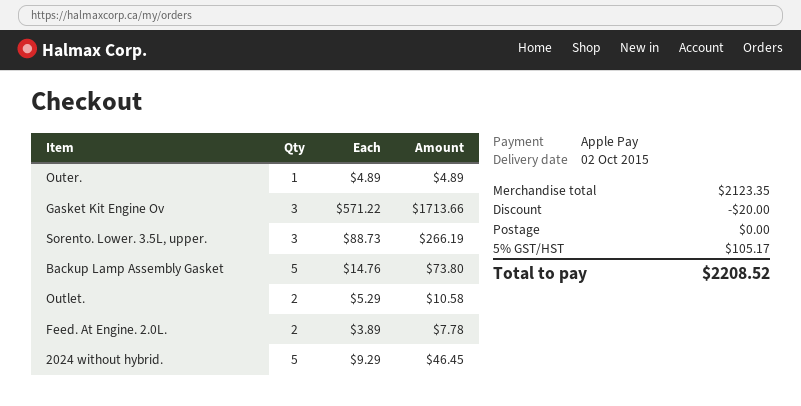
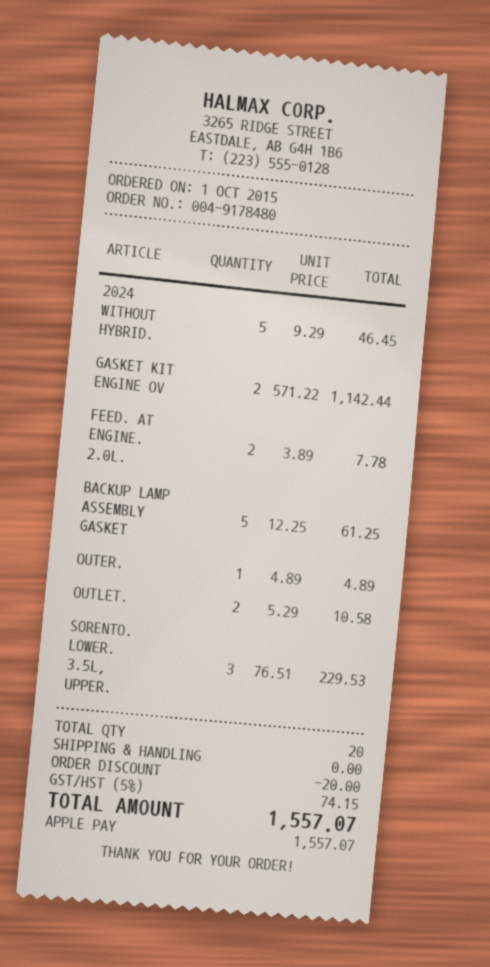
Gasket Kit Engine Ov: 3 x 571.22 = 1713.66 -> 2 x 571.22 = 1142.44
Sorento. Lower. 3.5L, upper.: 3 x 88.73 = 266.19 -> 3 x 76.51 = 229.53
Backup Lamp Assembly Gasket: 5 x 14.76 = 73.80 -> 5 x 12.25 = 61.25
tax: 5% = 105.17 -> 5% = 74.15
total: 2208.52 -> 1557.07

